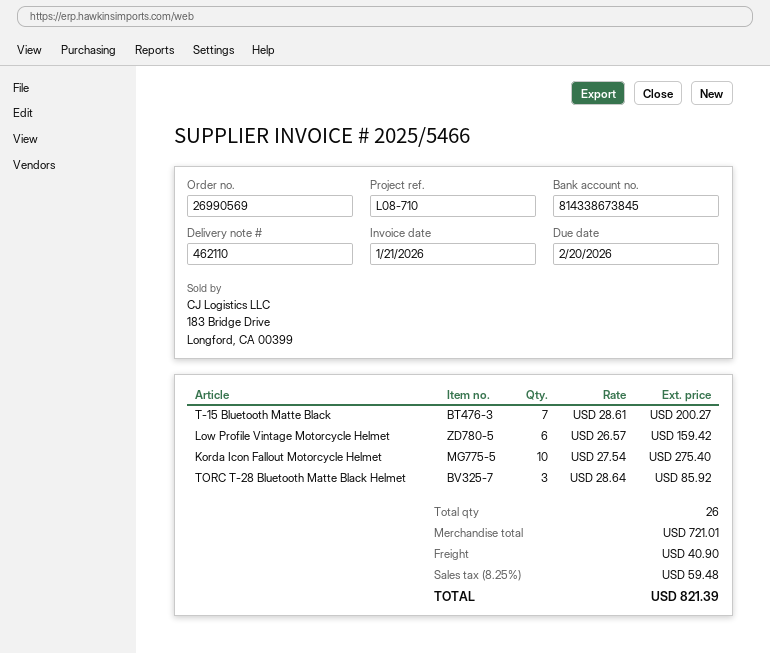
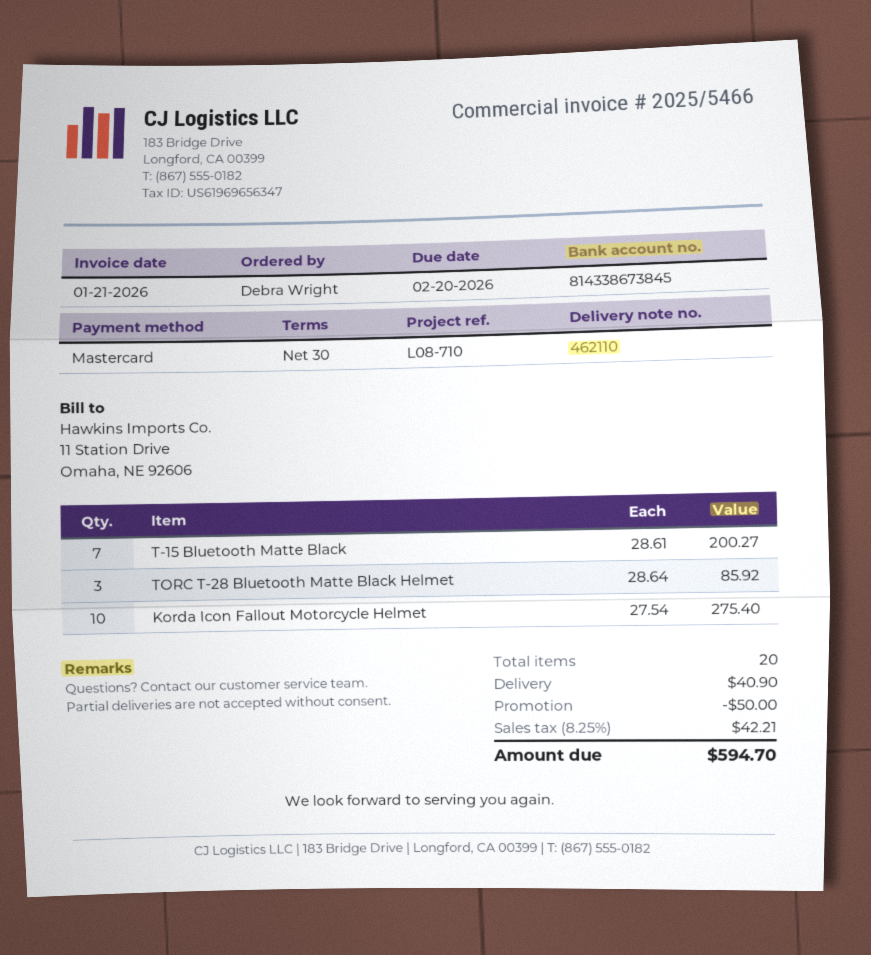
Low Profile Vintage Motorcycle Helmet: 6 x 26.57 = 159.42 -> none
total quantity: 26 -> 20
discount: none -> 50.00
tax: 8.25% = 59.48 -> 8.25% = 42.21
total: 821.39 -> 594.70

